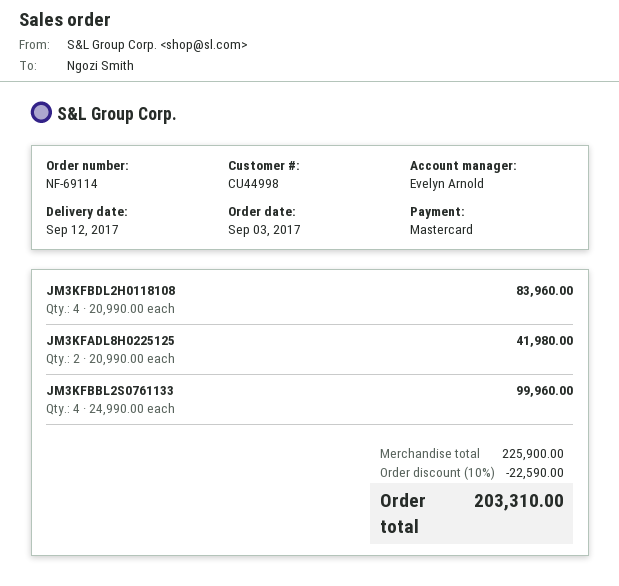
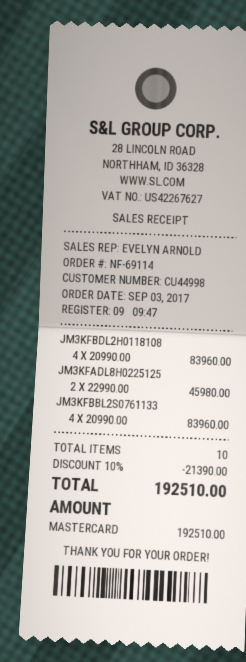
JM3KFADL8H0225125: 2 x 20990.00 = 41980.00 -> 2 x 22990.00 = 45980.00
JM3KFBBL2S0761133: 4 x 24990.00 = 99960.00 -> 4 x 20990.00 = 83960.00
discount: 10% = 22590.00 -> 10% = 21390.00
total: 203310.00 -> 192510.00

